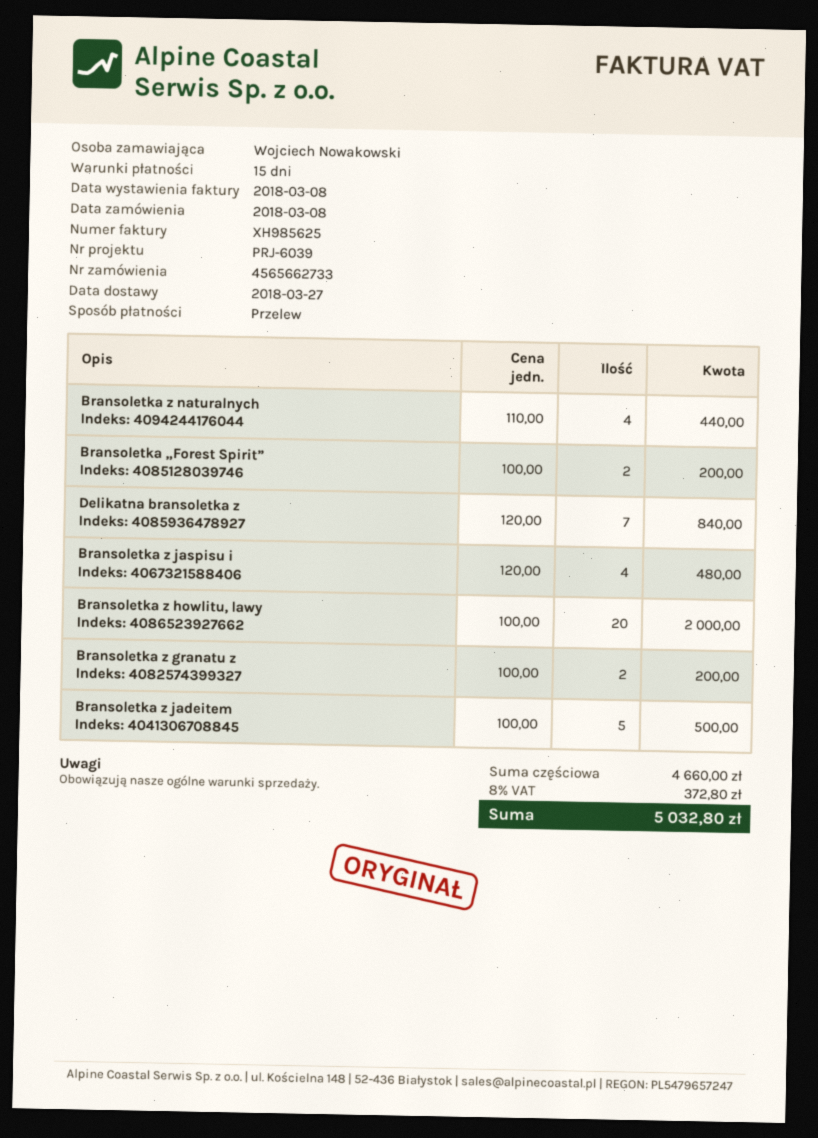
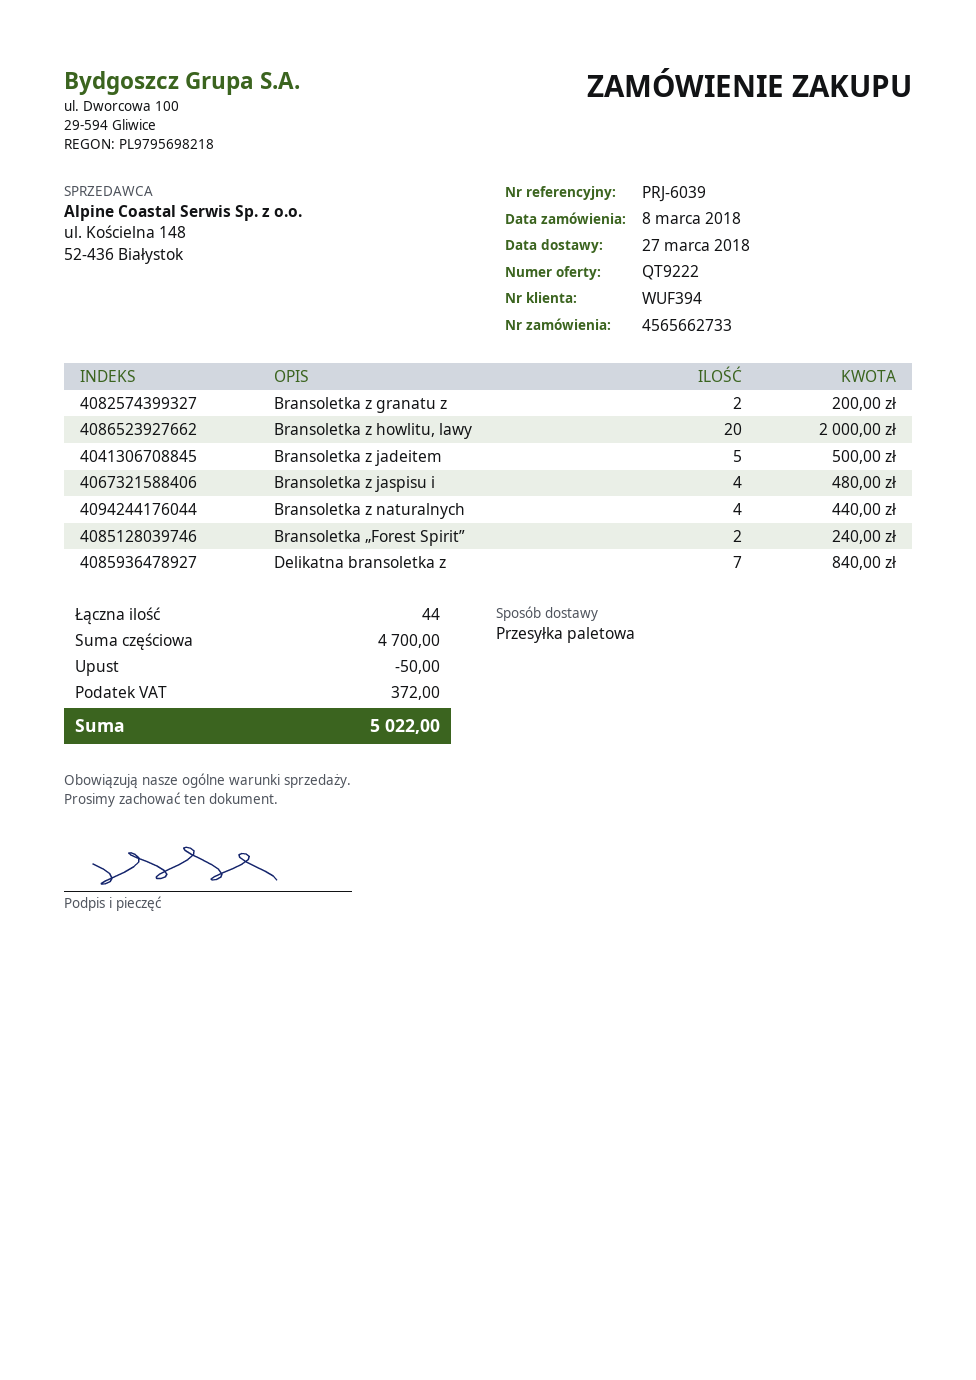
Bransoletka „Forest Spirit”: 2 for 200.00 -> 2 for 240.00
subtotal: 4660.00 -> 4700.00
discount: none -> 50.00
tax: 372.80 -> 372.00
total: 5032.80 -> 5022.00

